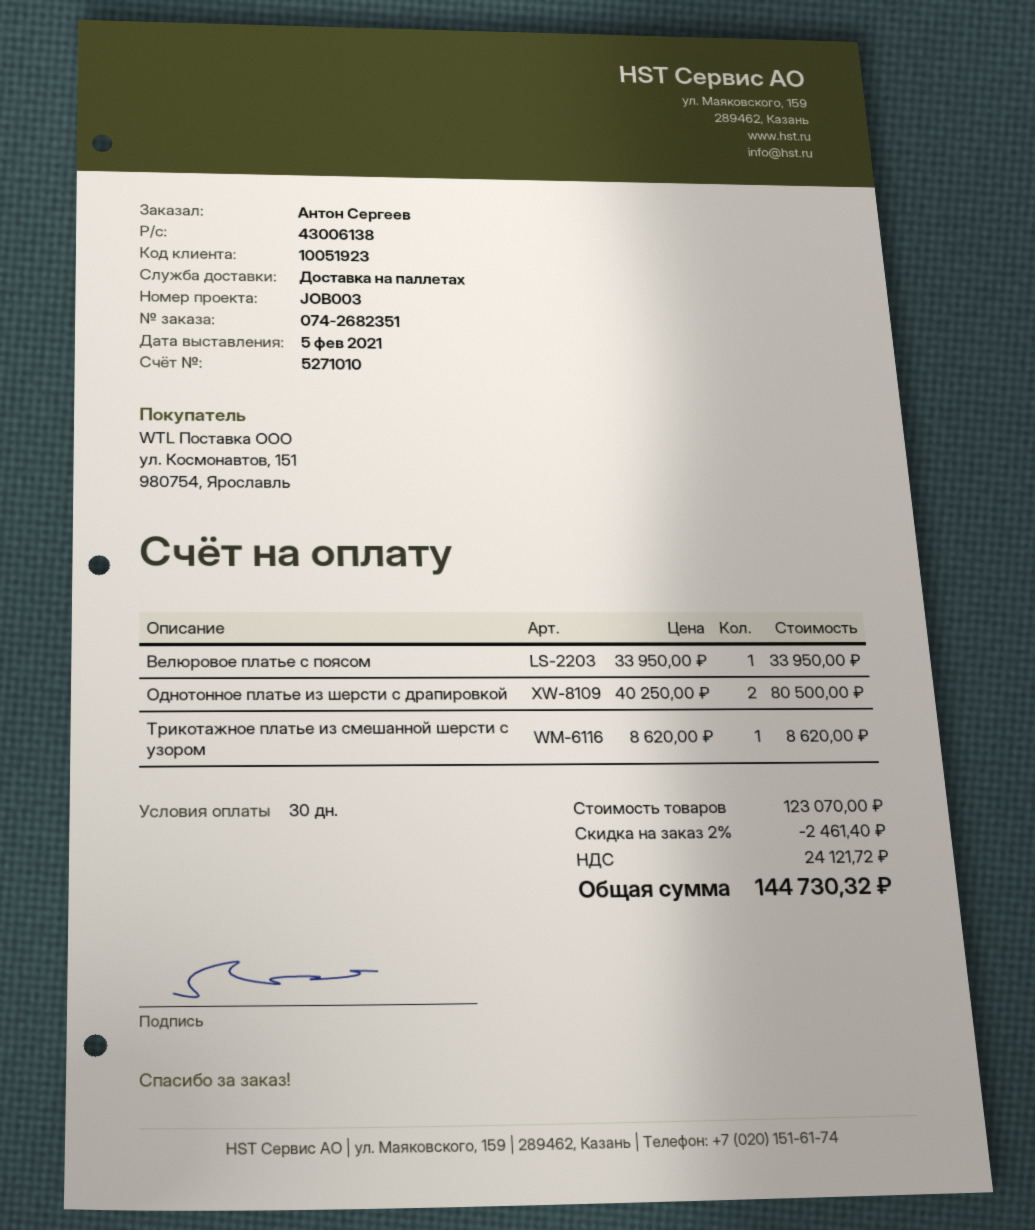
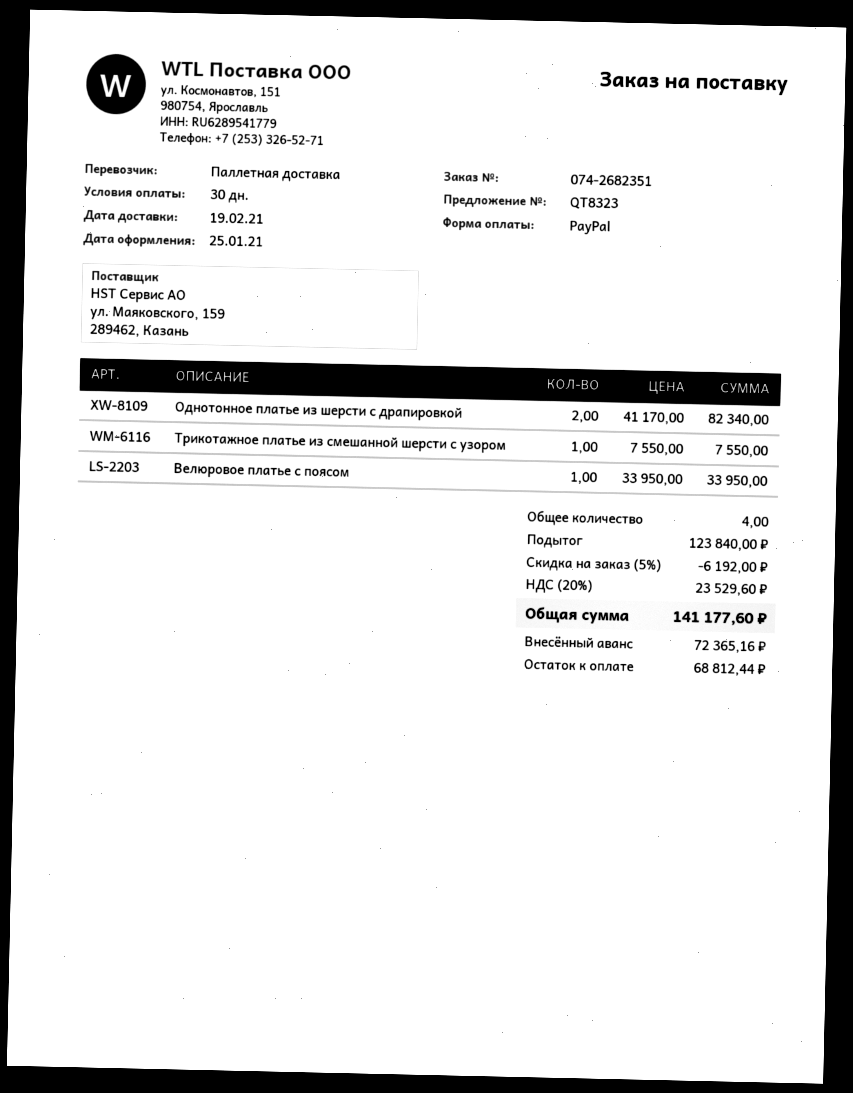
Однотонное платье из шерсти с драпировкой: 2 x 40250.00 = 80500.00 -> 2 x 41170.00 = 82340.00
Трикотажное платье из смешанной шерсти с узором: 1 x 8620.00 = 8620.00 -> 1 x 7550.00 = 7550.00
subtotal: 123070.00 -> 123840.00
discount: 2% = 2461.40 -> 5% = 6192.00
tax: 24121.72 -> 23529.60
total: 144730.32 -> 141177.60

